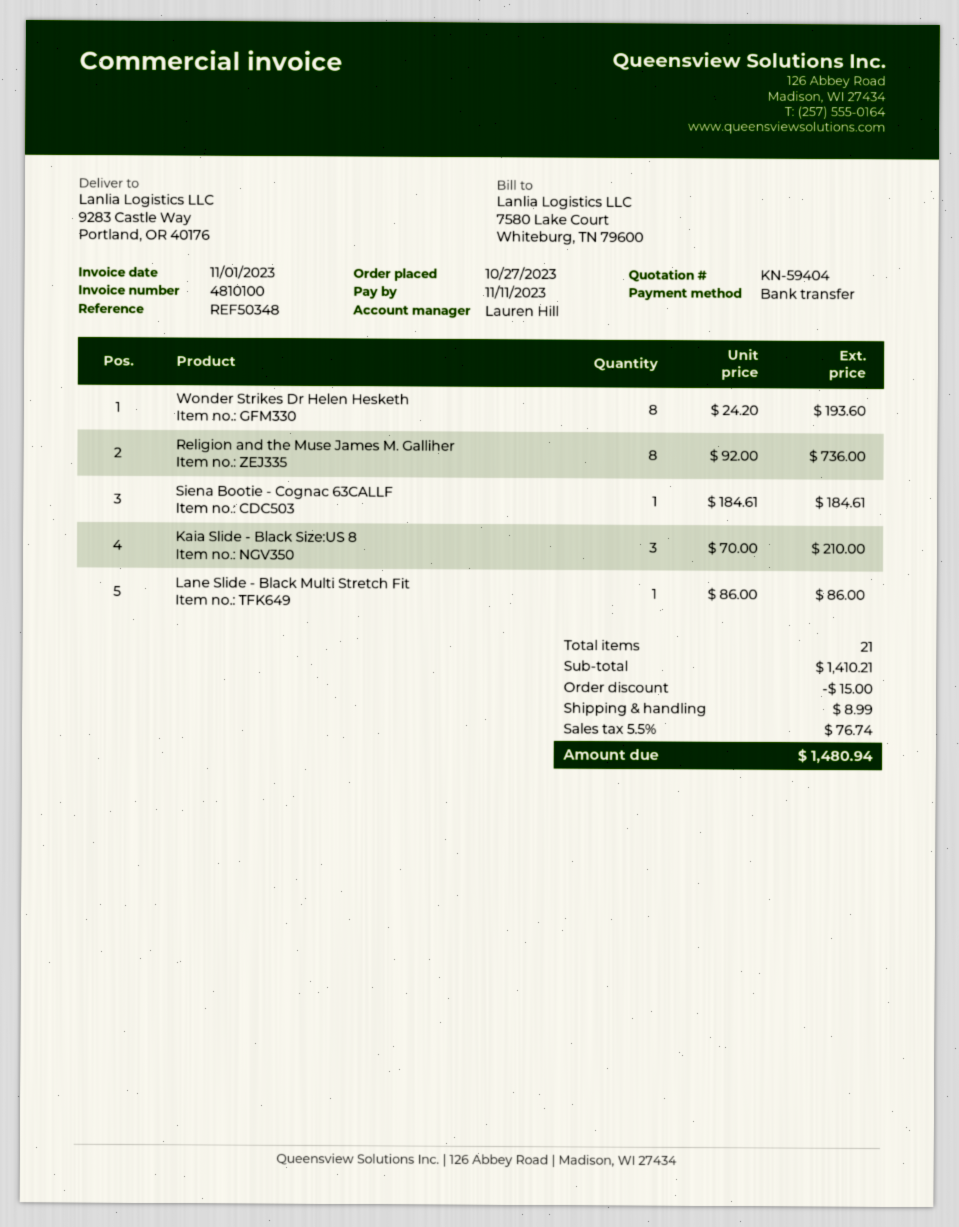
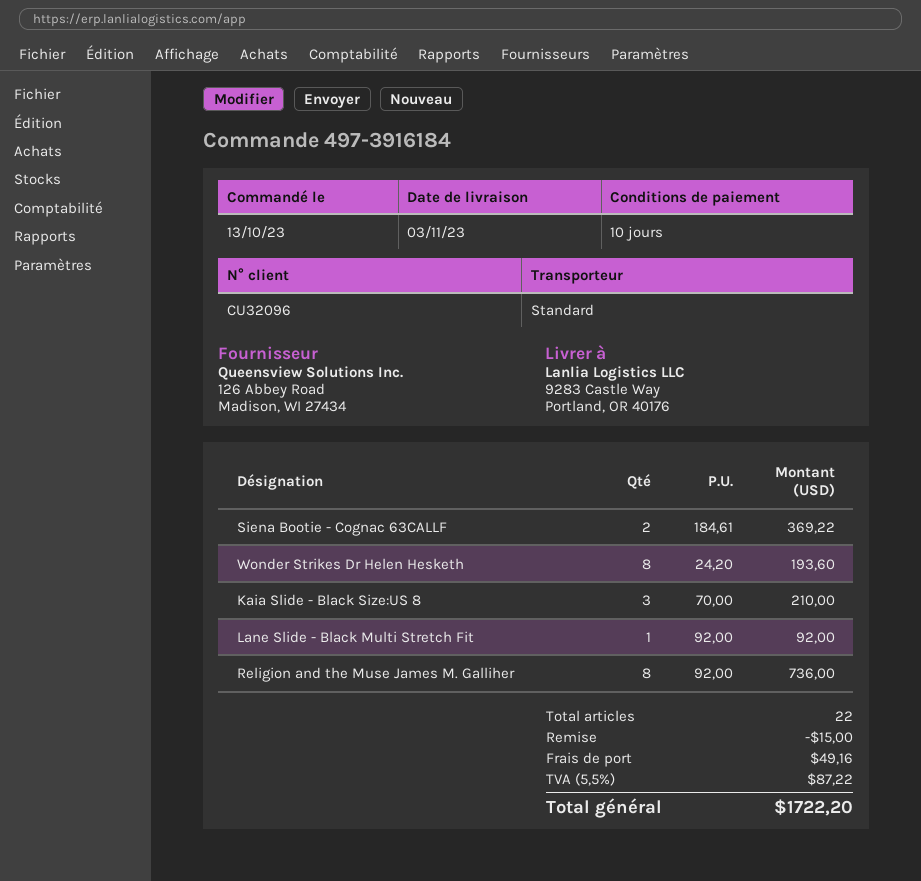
order date: 2023-10-27 -> 2023-10-13
Siena Bootie - Cognac 63CALLF: 1 x 184.61 = 184.61 -> 2 x 184.61 = 369.22
Lane Slide - Black Multi Stretch Fit: 1 x 86.00 = 86.00 -> 1 x 92.00 = 92.00
total quantity: 21 -> 22
shipping: 8.99 -> 49.16
tax: 5.5% = 76.74 -> 5.5% = 87.22
total: 1480.94 -> 1722.20

